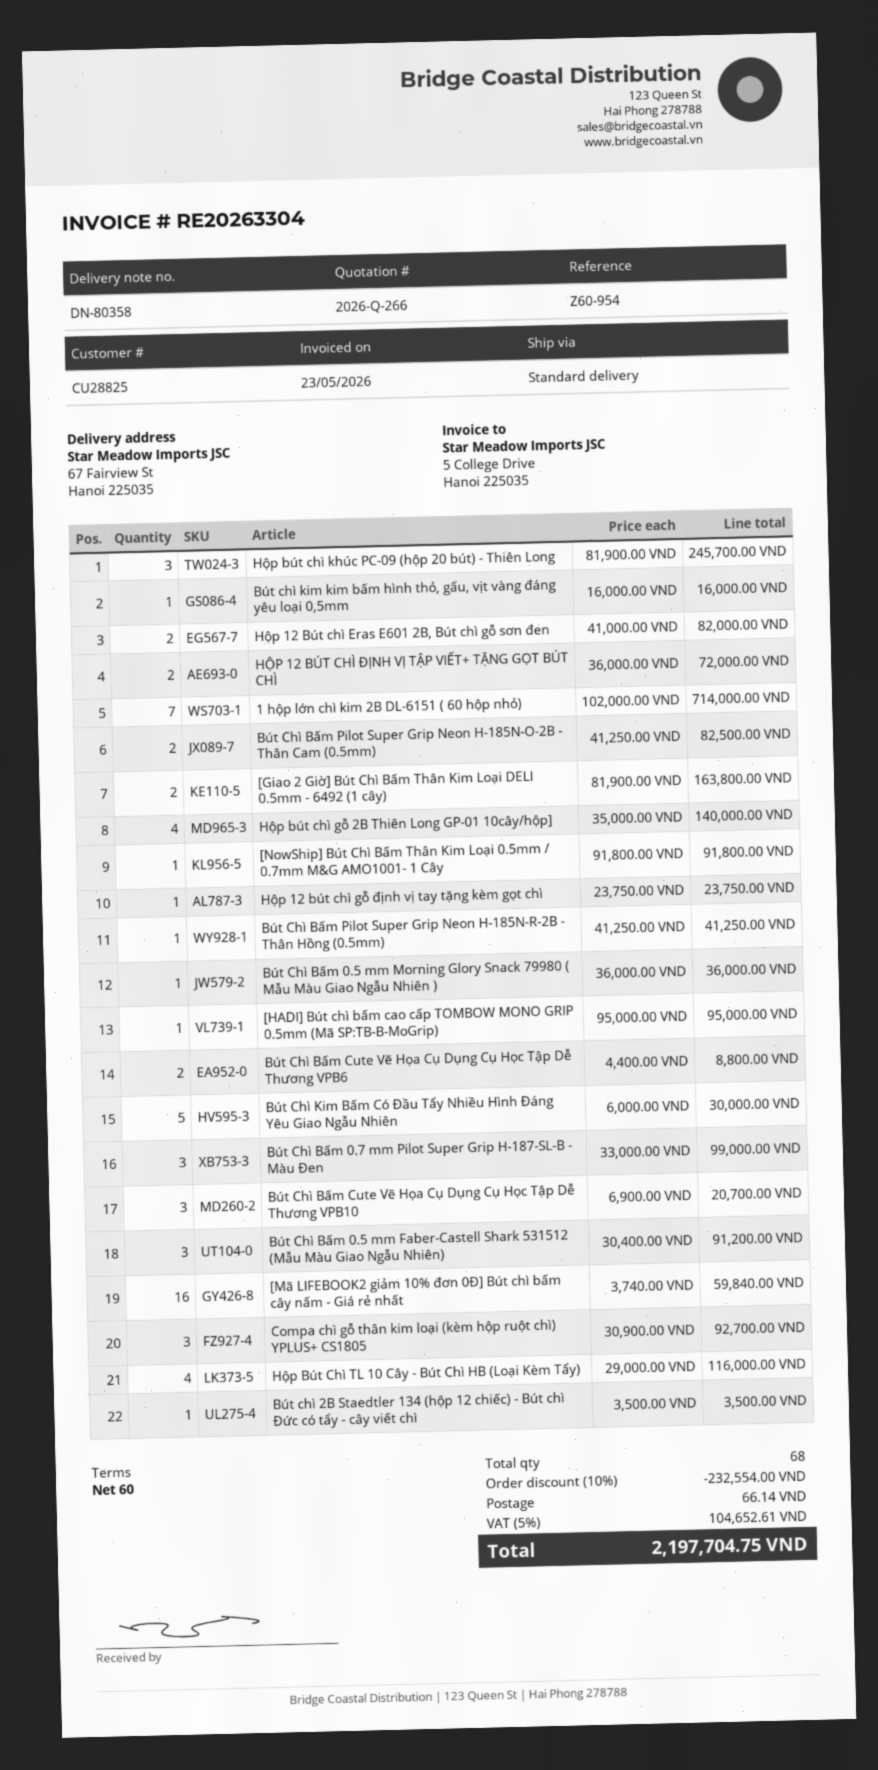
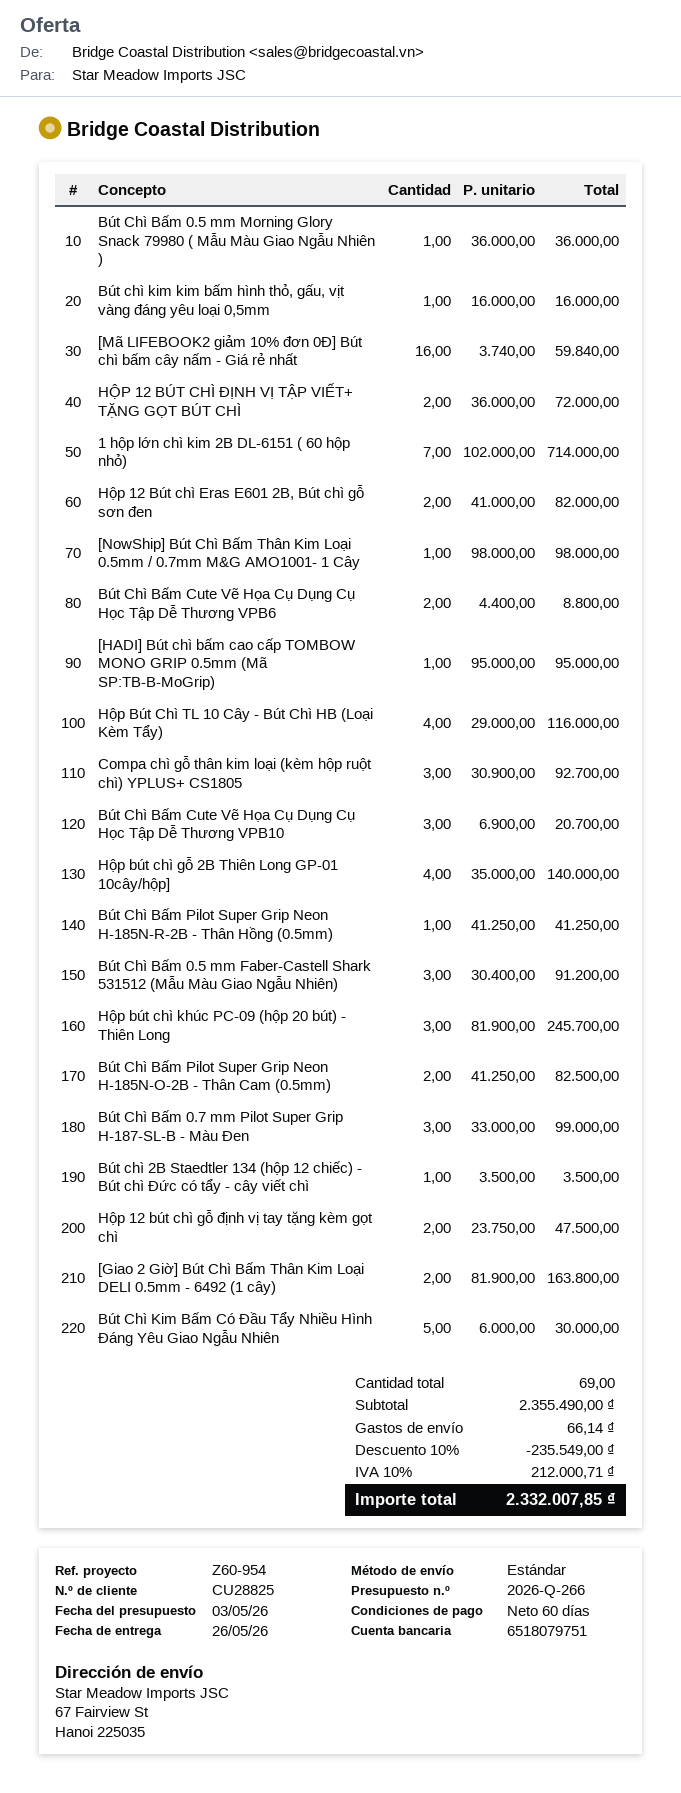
[NowShip] Bút Chì Bấm Thân Kim Loại 0.5mm / 0.7mm M&G AMO1001- 1 Cây: 1 x 91800.00 = 91800.00 -> 1 x 98000.00 = 98000.00
Hộp 12 bút chì gỗ định vị tay tặng kèm gọt chì: 1 x 23750.00 = 23750.00 -> 2 x 23750.00 = 47500.00
total quantity: 68 -> 69
discount: 10% = 232554.00 -> 10% = 235549.00
tax: 5% = 104652.61 -> 10% = 212000.71
total: 2197704.75 -> 2332007.85

